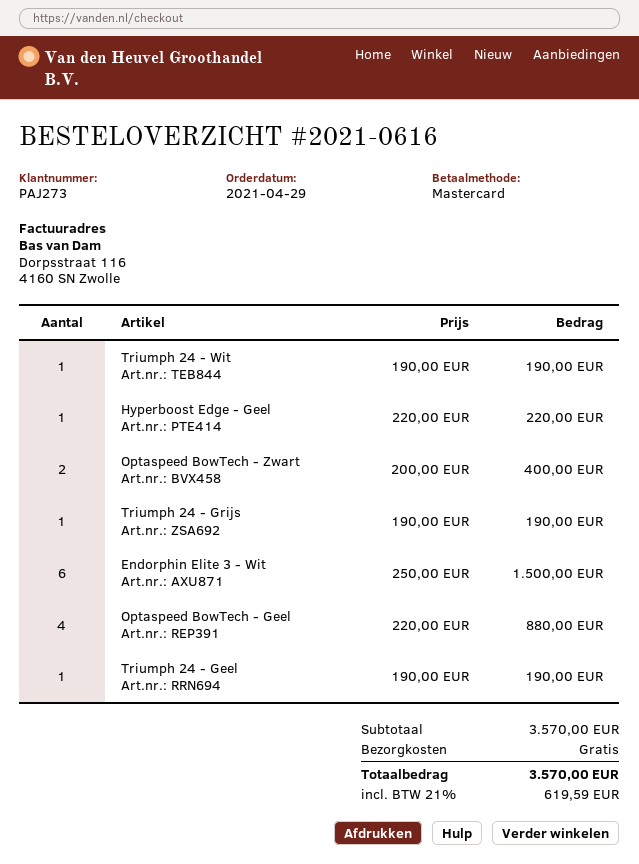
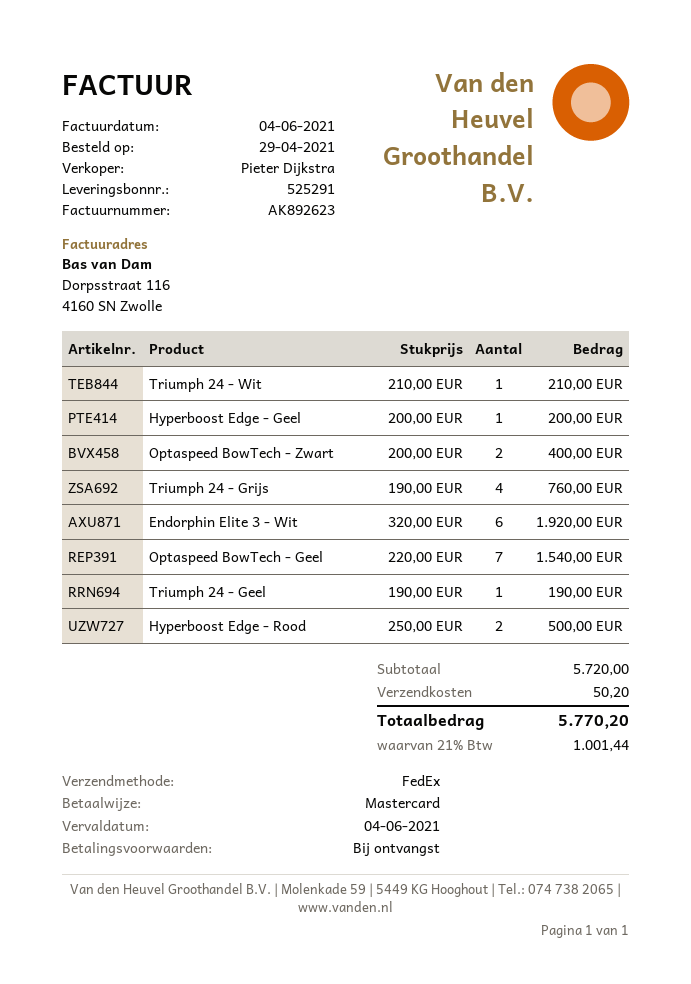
Triumph 24 - Wit: 1 x 190.00 = 190.00 -> 1 x 210.00 = 210.00
Hyperboost Edge - Geel: 1 x 220.00 = 220.00 -> 1 x 200.00 = 200.00
Triumph 24 - Grijs: 1 x 190.00 = 190.00 -> 4 x 190.00 = 760.00
Endorphin Elite 3 - Wit: 6 x 250.00 = 1500.00 -> 6 x 320.00 = 1920.00
Optaspeed BowTech - Geel: 4 x 220.00 = 880.00 -> 7 x 220.00 = 1540.00
Hyperboost Edge - Rood: none -> 2 x 250.00 = 500.00
subtotal: 3570.00 -> 5720.00
shipping: 0.00 -> 50.20
tax: 21% = 619.59 -> 21% = 1001.44
total: 3570.00 -> 5770.20

